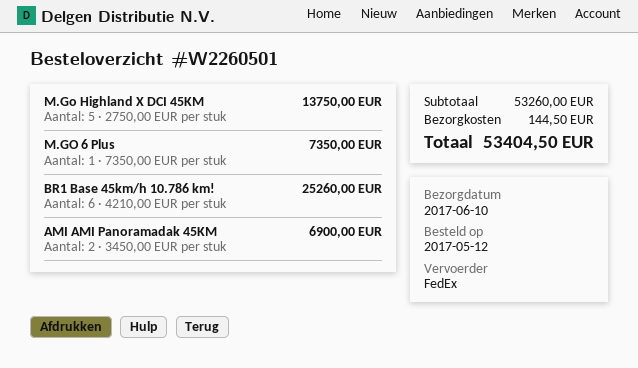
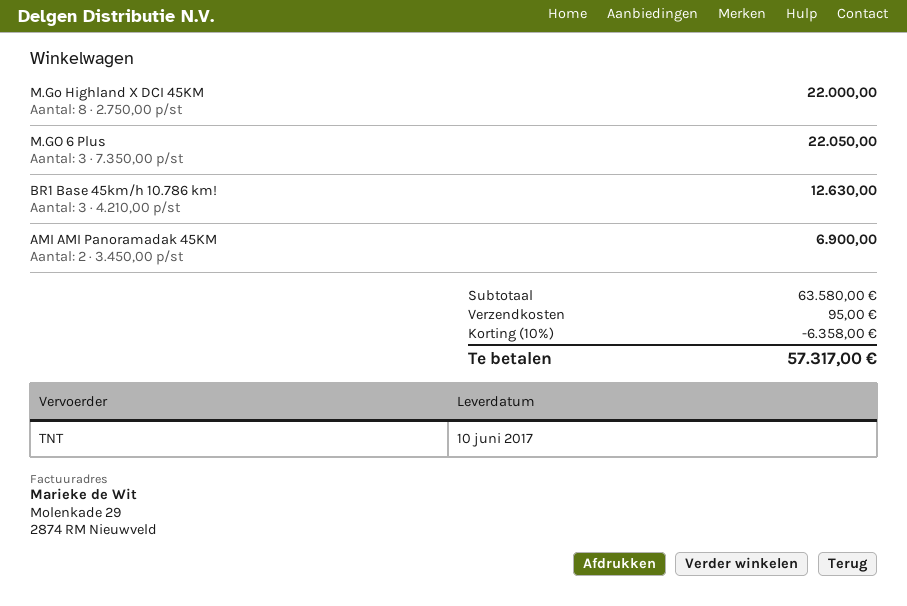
shipping method: FedEx -> TNT
M.Go Highland X DCI 45KM: 5 x 2750.00 = 13750.00 -> 8 x 2750.00 = 22000.00
M.GO 6 Plus: 1 x 7350.00 = 7350.00 -> 3 x 7350.00 = 22050.00
BR1 Base 45km/h 10.786 km!: 6 x 4210.00 = 25260.00 -> 3 x 4210.00 = 12630.00
subtotal: 53260.00 -> 63580.00
discount: none -> 10% = 6358.00
shipping: 144.50 -> 95.00
total: 53404.50 -> 57317.00

